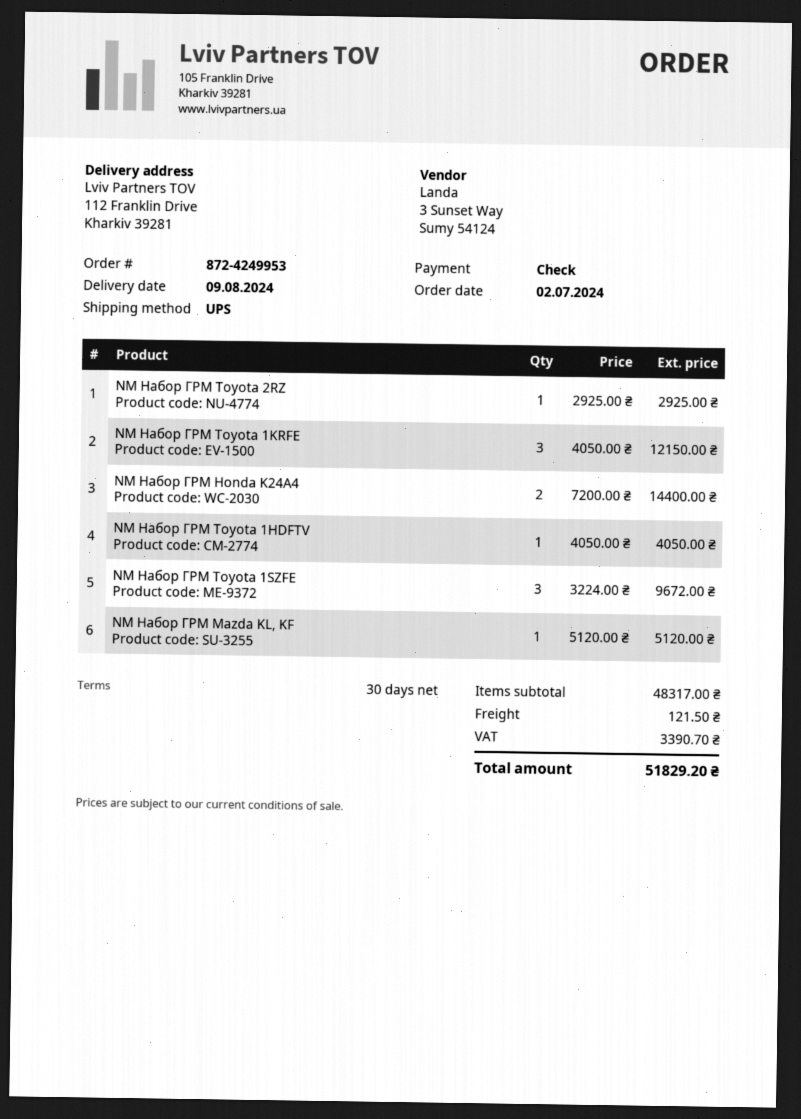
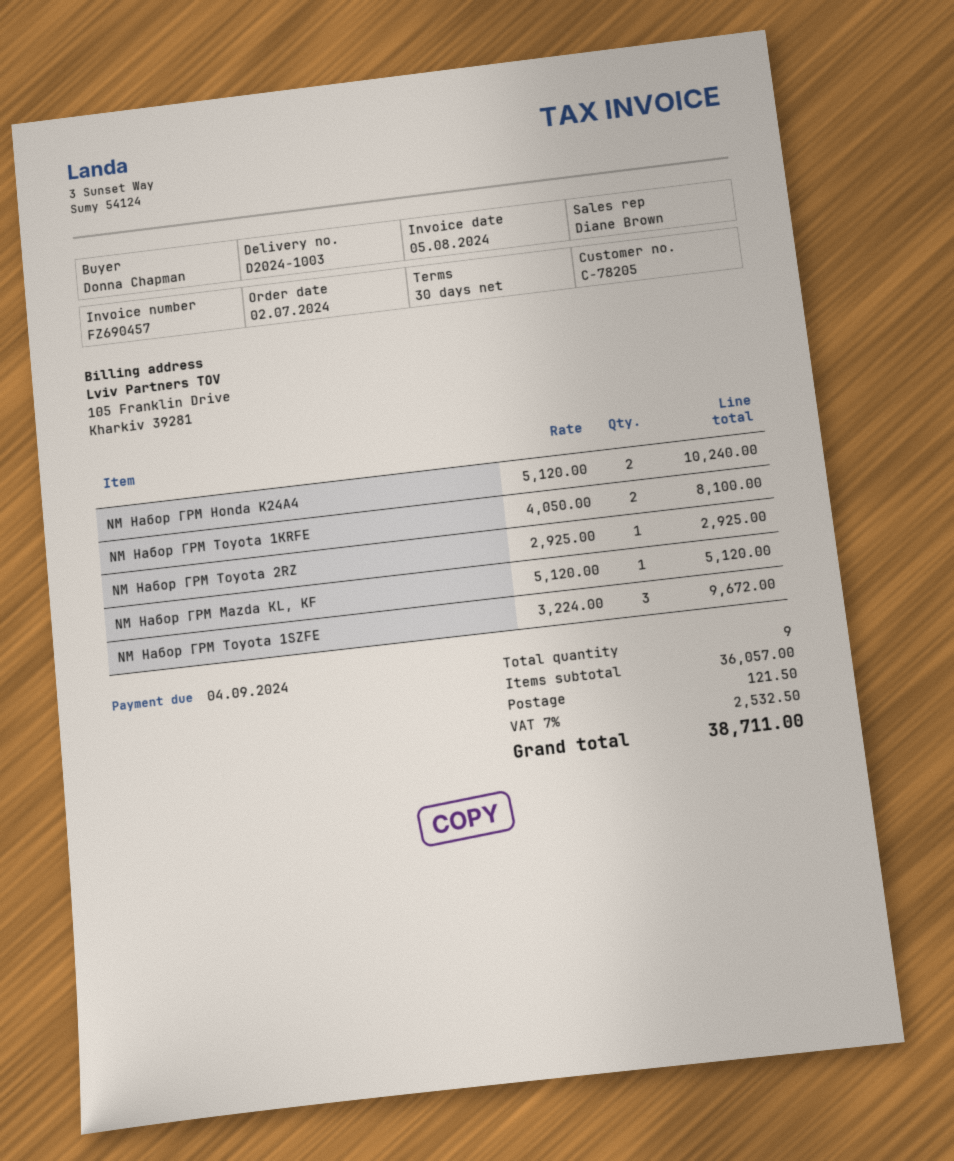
NM Набор ГРМ Toyota 1KRFE: 3 x 4050.00 = 12150.00 -> 2 x 4050.00 = 8100.00
NM Набор ГРМ Honda K24A4: 2 x 7200.00 = 14400.00 -> 2 x 5120.00 = 10240.00
NM Набор ГРМ Toyota 1HDFTV: 1 x 4050.00 = 4050.00 -> none
subtotal: 48317.00 -> 36057.00
tax: 3390.70 -> 2532.50
total: 51829.20 -> 38711.00

